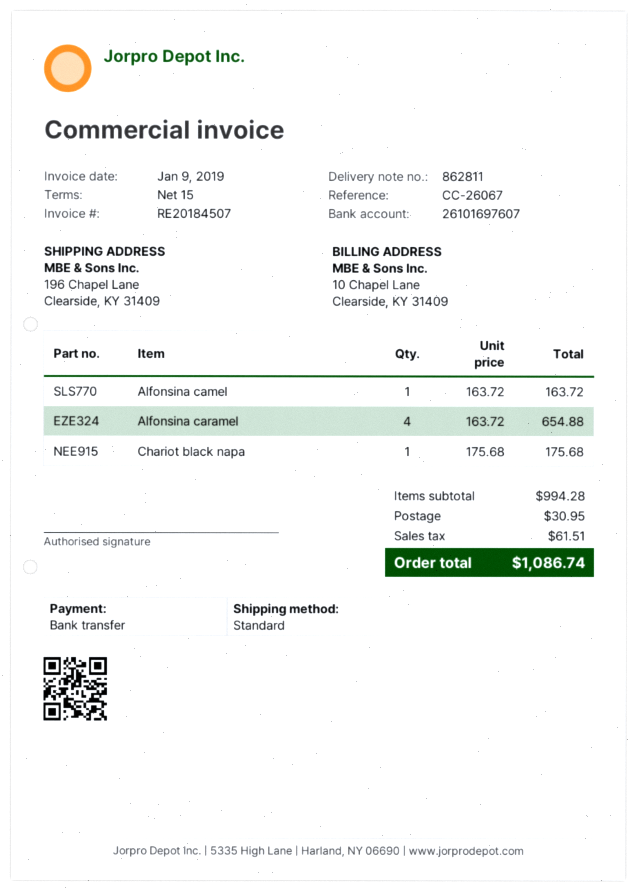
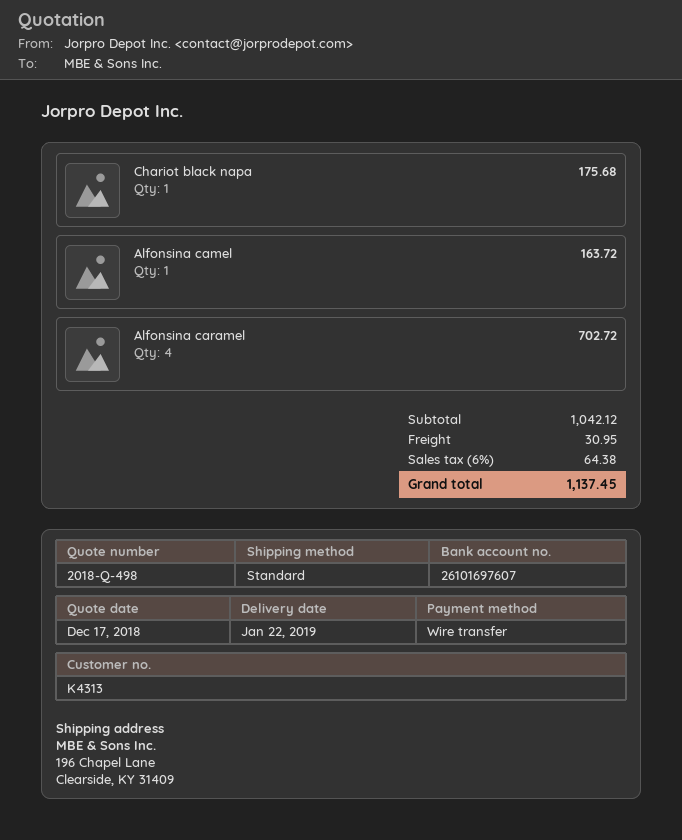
Alfonsina caramel: 4 for 654.88 -> 4 for 702.72
subtotal: 994.28 -> 1042.12
tax: 61.51 -> 64.38
total: 1086.74 -> 1137.45

